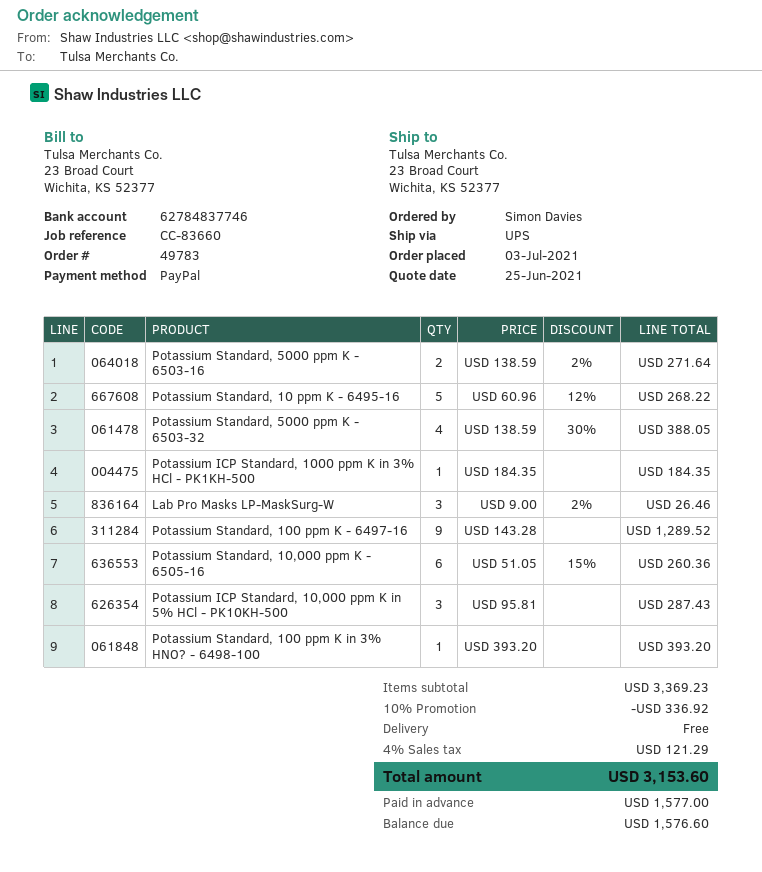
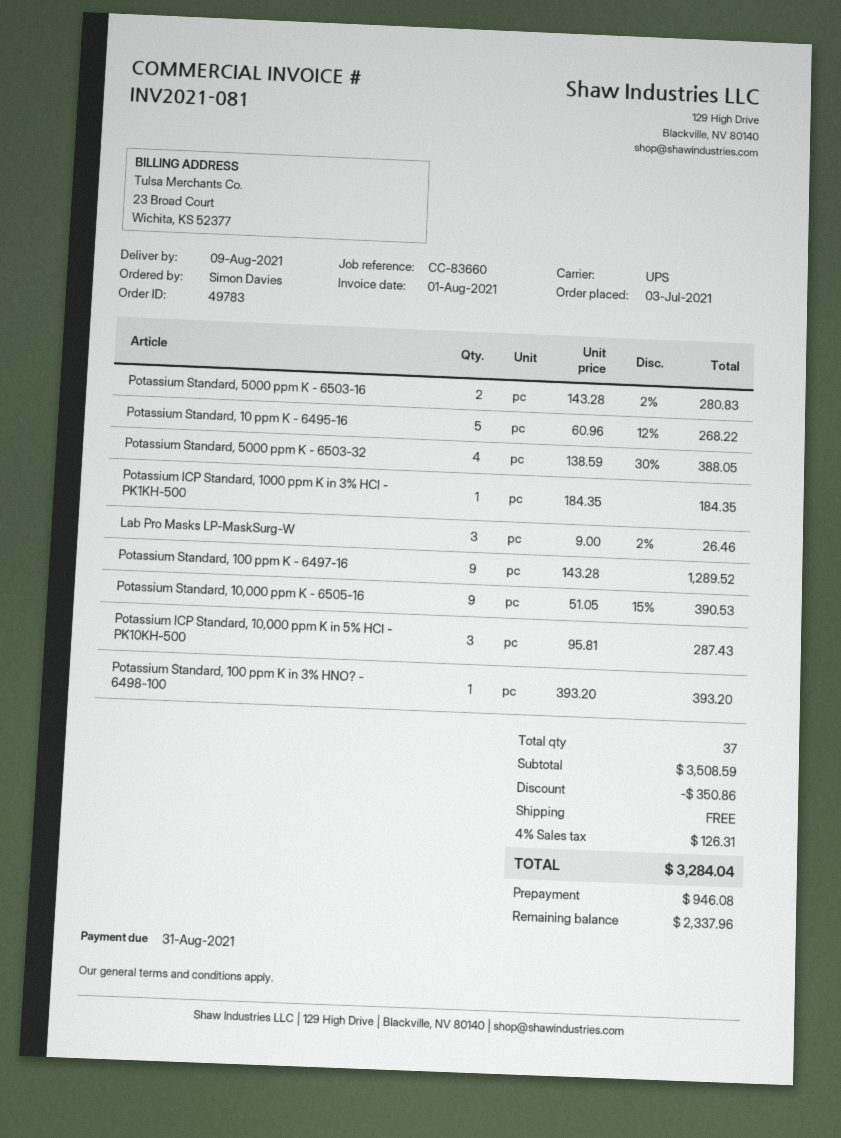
Potassium Standard, 5000 ppm K - 6503-16: 2 x 138.59 - 2% = 271.64 -> 2 x 143.28 - 2% = 280.83
Potassium Standard, 10,000 ppm K - 6505-16: 6 x 51.05 - 15% = 260.36 -> 9 x 51.05 - 15% = 390.53
subtotal: 3369.23 -> 3508.59
discount: 336.92 -> 350.86
tax: 4% = 121.29 -> 4% = 126.31
total: 3153.60 -> 3284.04
deposit: 1577.00 -> 946.08
balance: 1576.60 -> 2337.96

